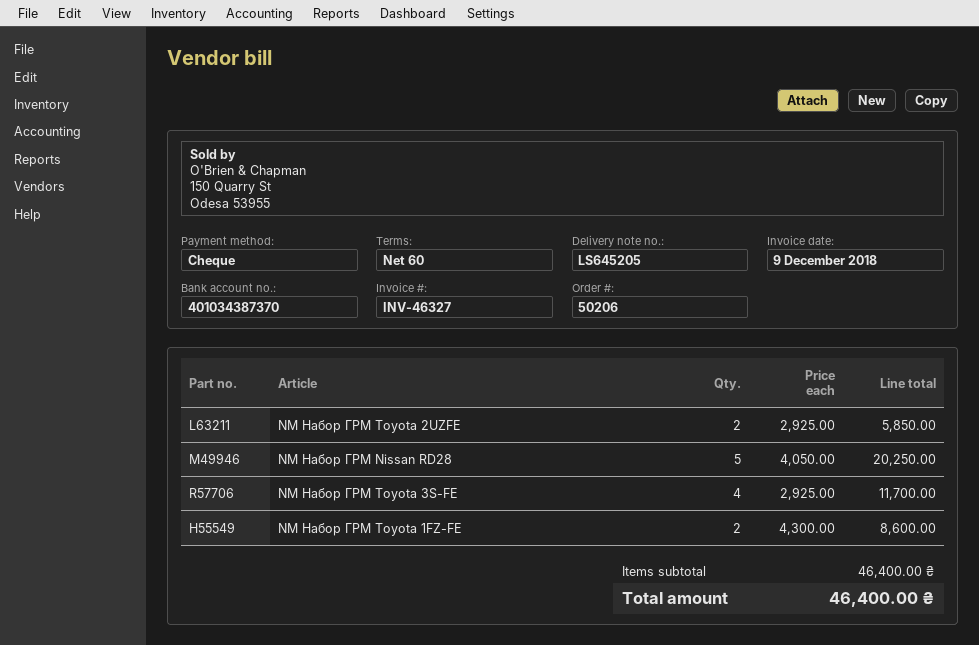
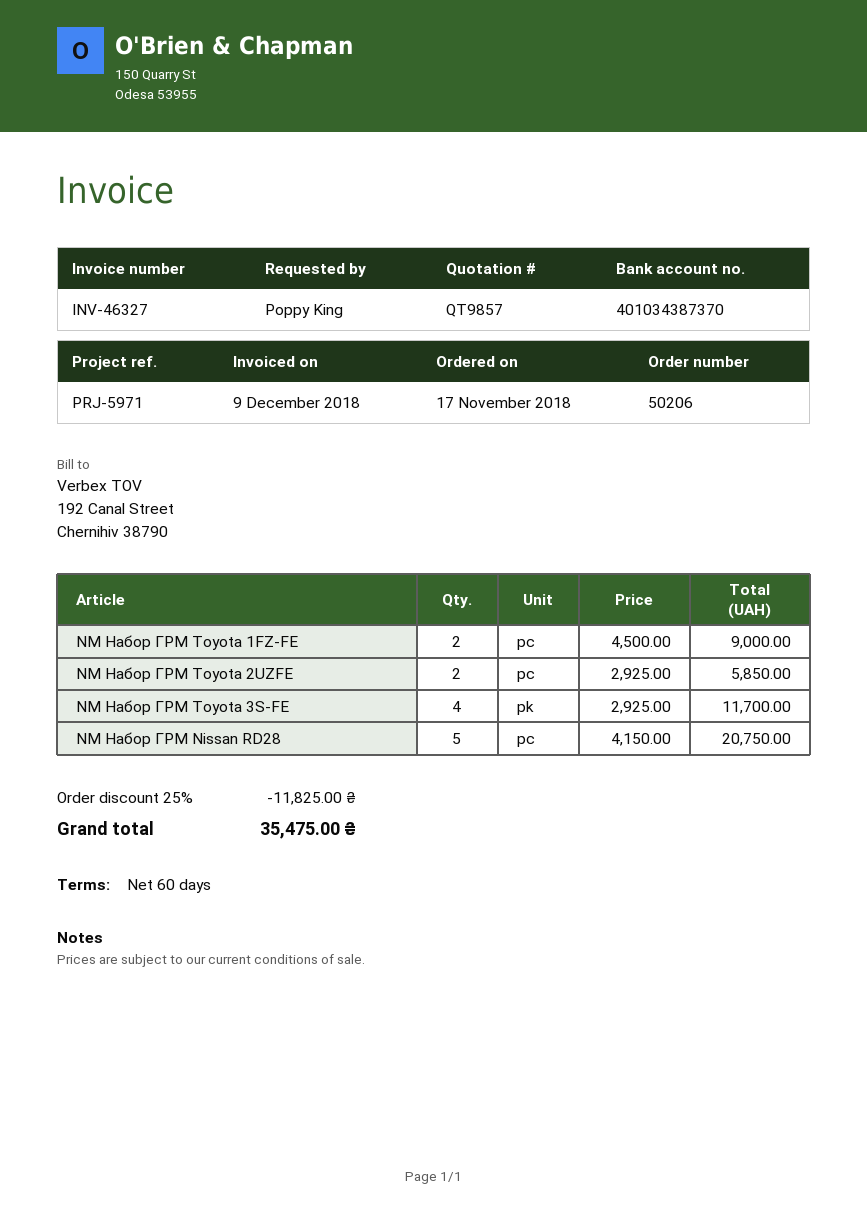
NM Набор ГРМ Nissan RD28: 5 x 4050.00 = 20250.00 -> 5 x 4150.00 = 20750.00
NM Набор ГРМ Toyota 1FZ-FE: 2 x 4300.00 = 8600.00 -> 2 x 4500.00 = 9000.00
discount: none -> 25% = 11825.00
total: 46400.00 -> 35475.00

